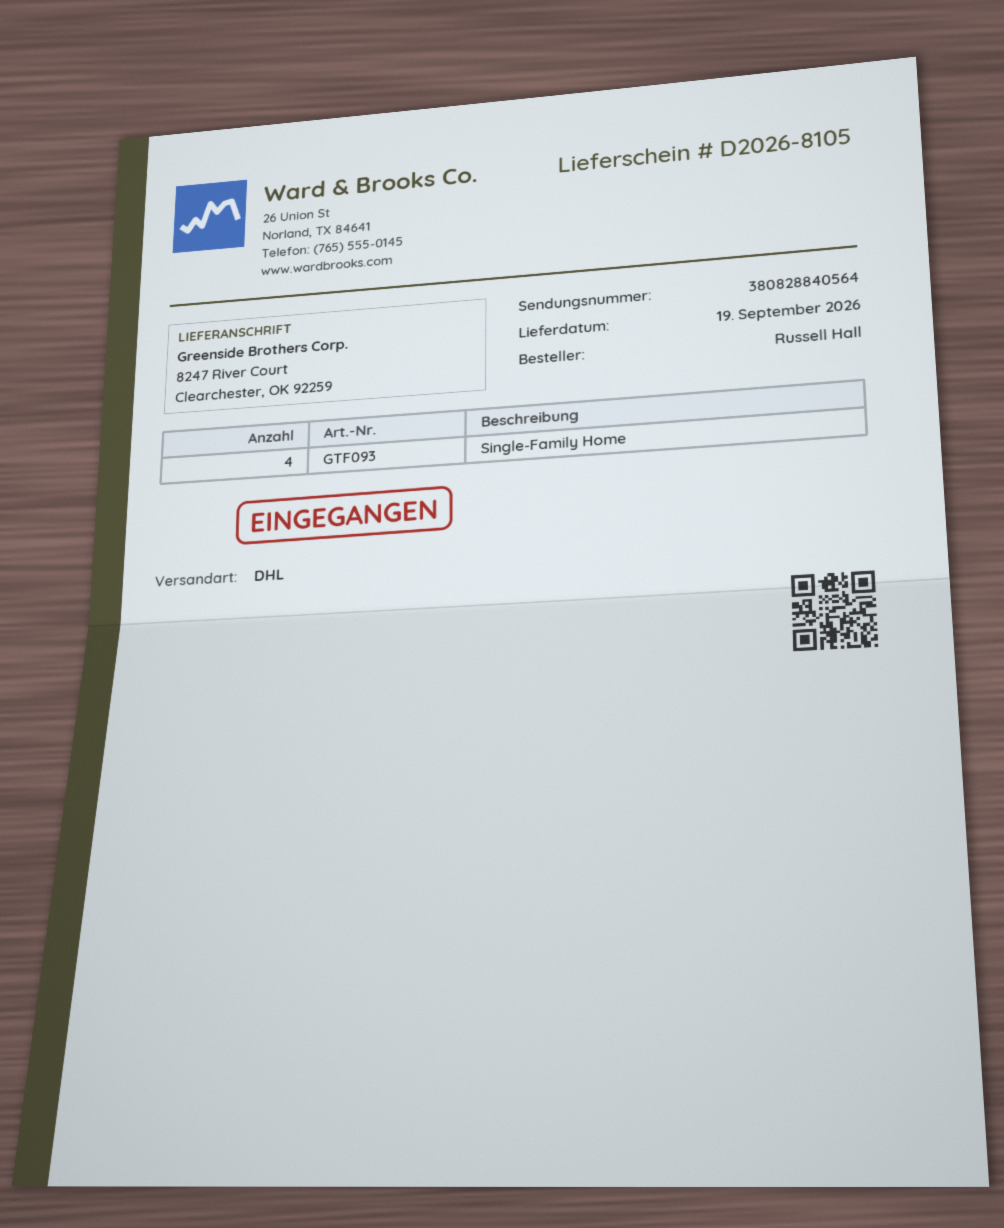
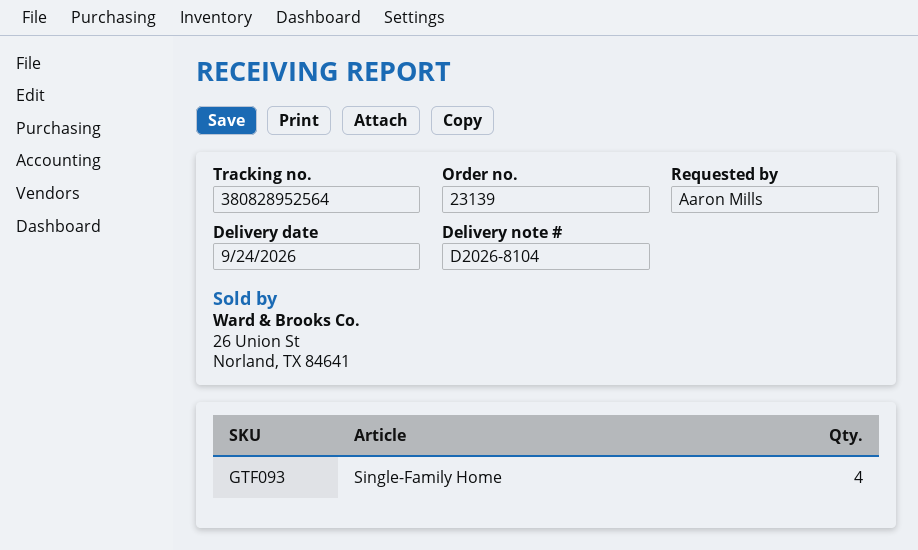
delivery note number: D2026-8105 -> D2026-8104
delivery date: 2026-09-19 -> 2026-09-24
ordered by: Russell Hall -> Aaron Mills
tracking number: 380828840564 -> 380828952564

